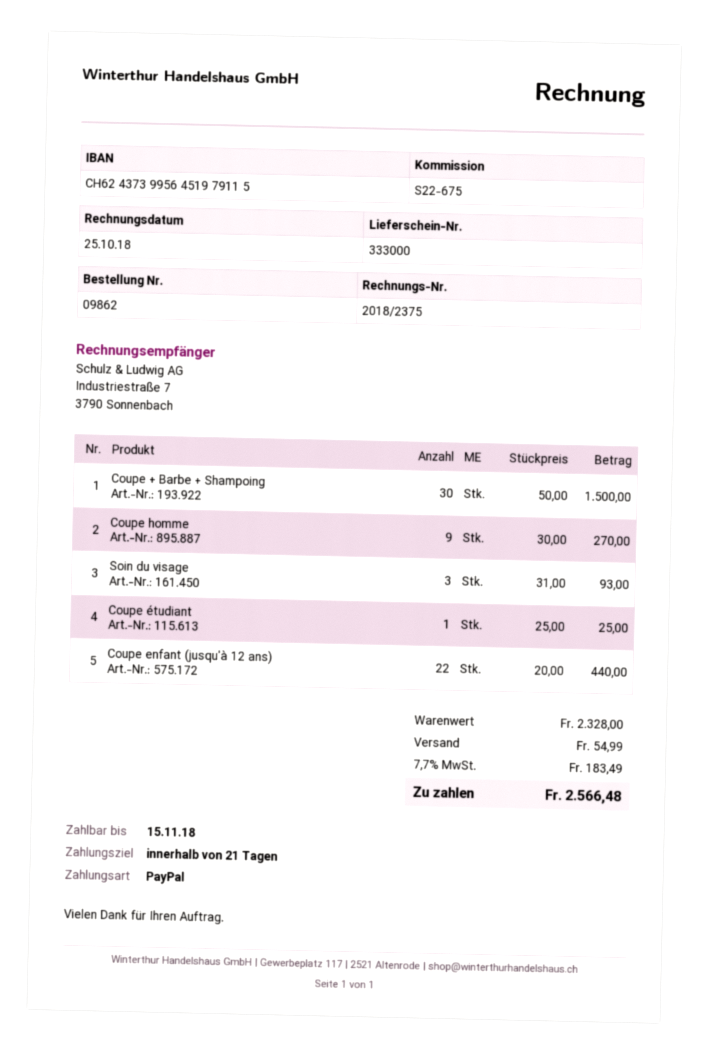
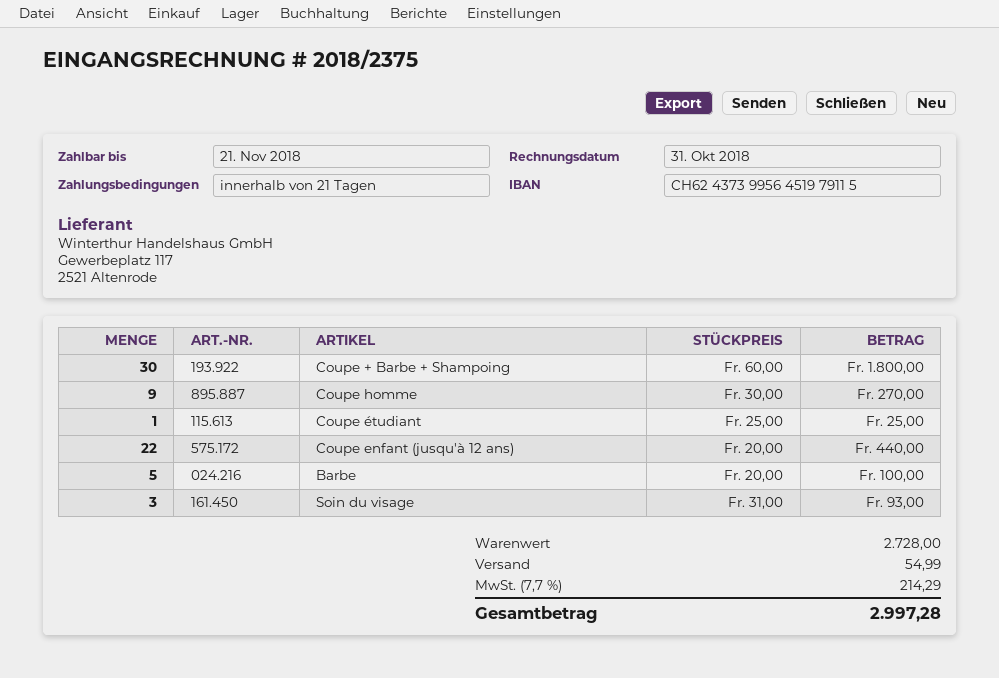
invoice date: 2018-10-25 -> 2018-10-31
due date: 2018-11-15 -> 2018-11-21
Coupe + Barbe + Shampoing: 30 x 50.00 = 1500.00 -> 30 x 60.00 = 1800.00
Barbe: none -> 5 x 20.00 = 100.00
subtotal: 2328.00 -> 2728.00
tax: 7.7% = 183.49 -> 7.7% = 214.29
total: 2566.48 -> 2997.28

